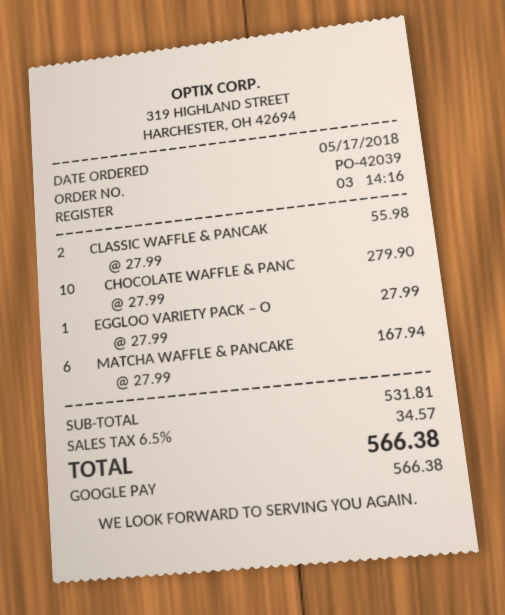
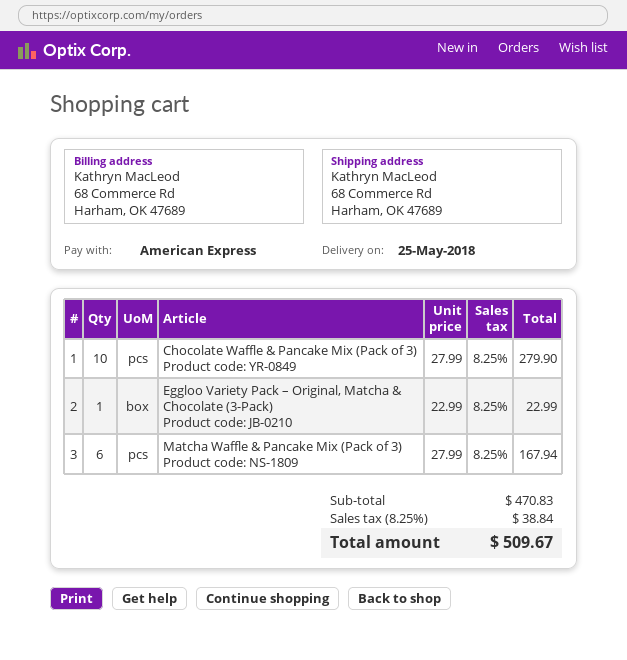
payment method: Google Pay -> American Express
CLASSIC WAFFLE & PANCAK: 2 x 27.99 = 55.98 -> none
EGGLOO VARIETY PACK – O: 1 x 27.99 = 27.99 -> 1 x 22.99 = 22.99
subtotal: 531.81 -> 470.83
tax: 6.5% = 34.57 -> 8.25% = 38.84
total: 566.38 -> 509.67

